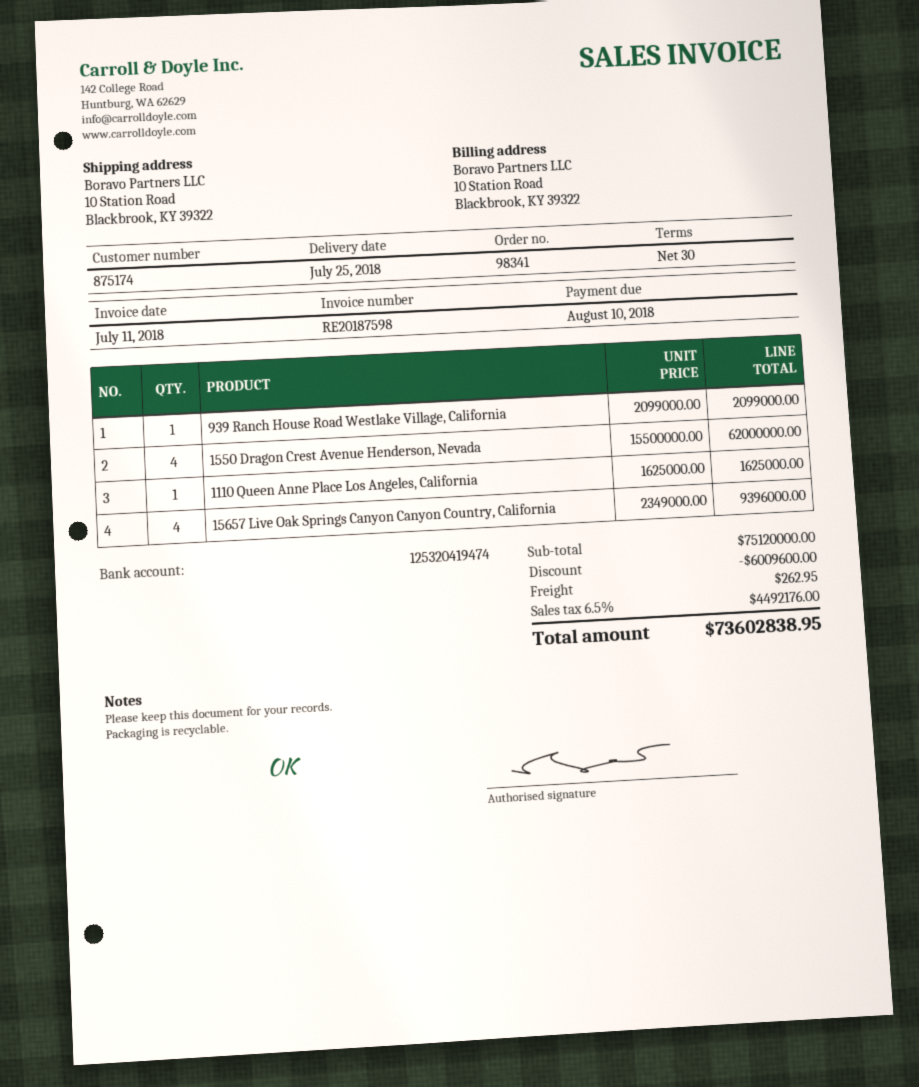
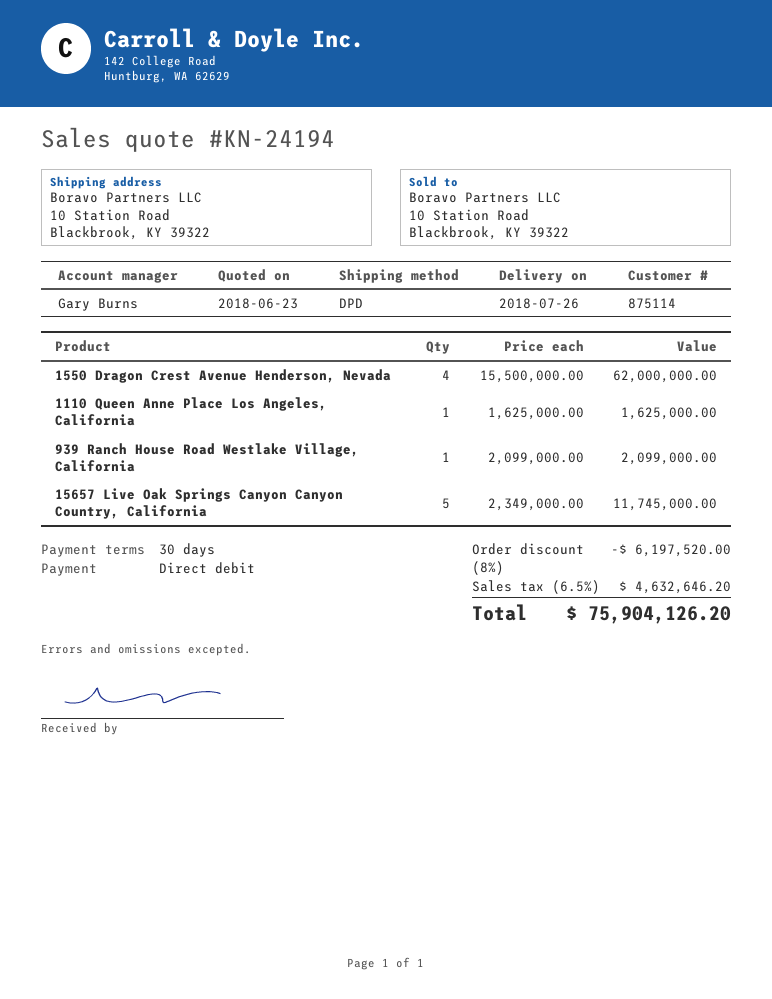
delivery date: 2018-07-25 -> 2018-07-26
customer number: 875174 -> 875114
15657 Live Oak Springs Canyon Canyon Country, California: 4 x 2349000.00 = 9396000.00 -> 5 x 2349000.00 = 11745000.00
discount: 6009600.00 -> 6197520.00
shipping: 262.95 -> none
tax: 6.5% = 4492176.00 -> 6.5% = 4632646.20
total: 73602838.95 -> 75904126.20

